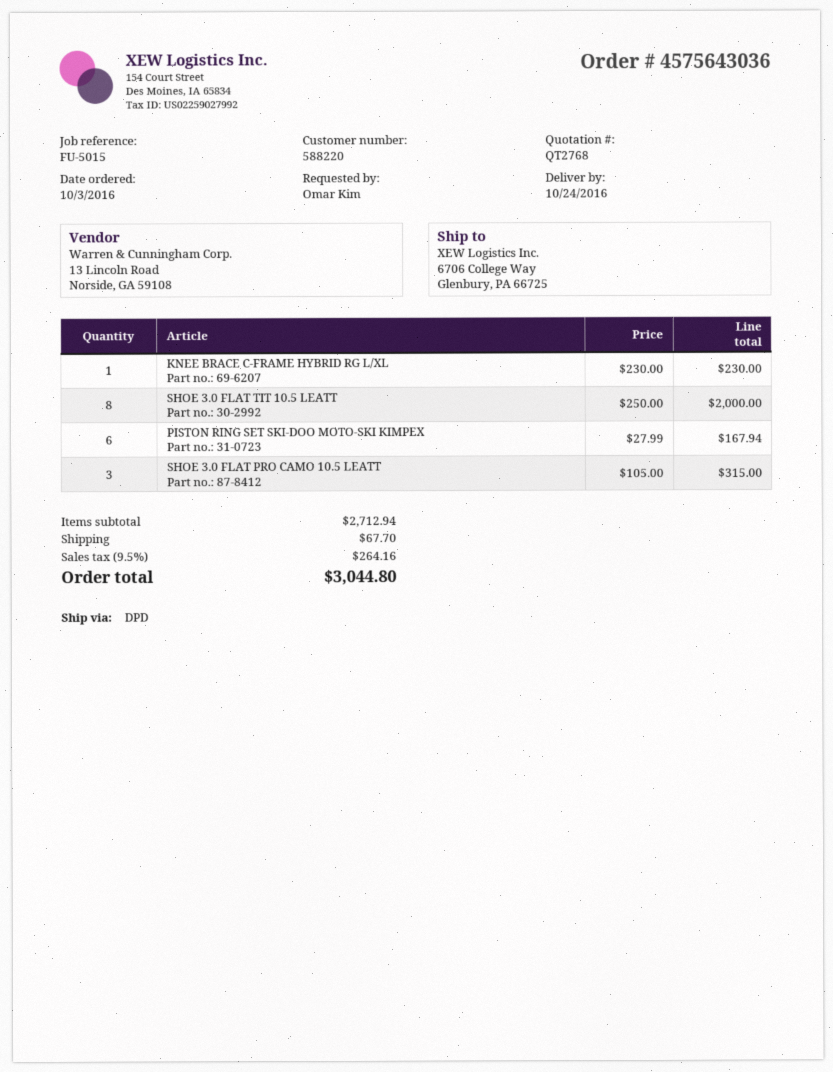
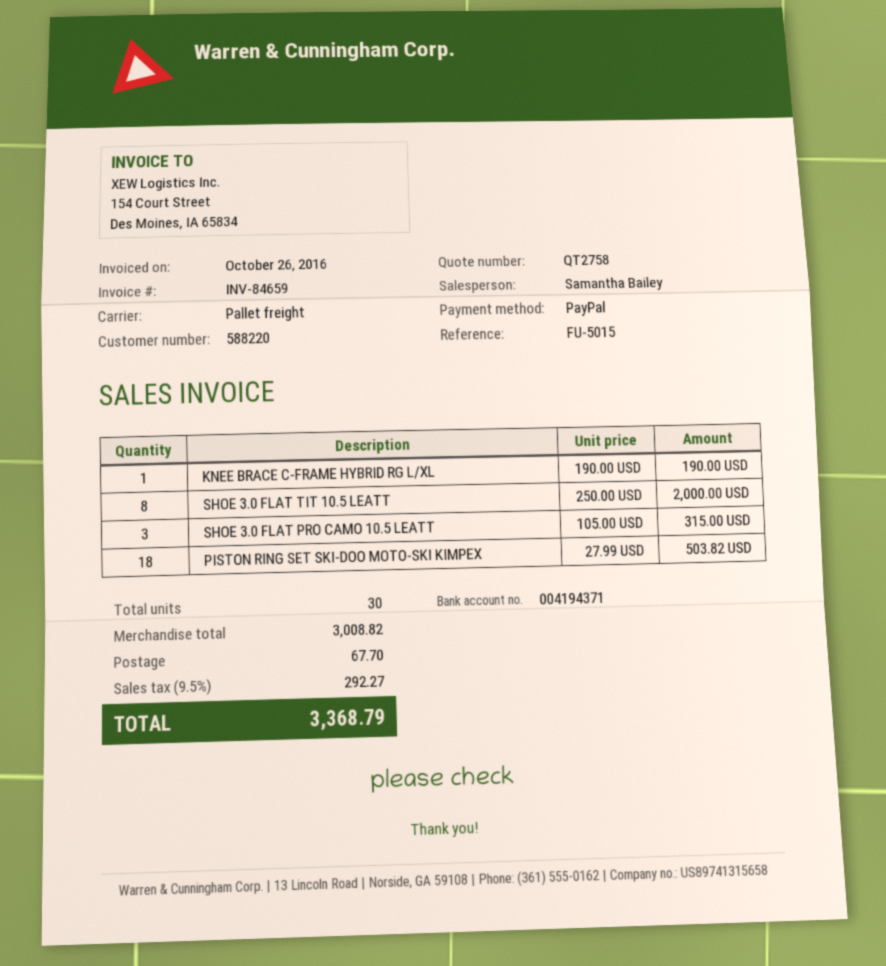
quote number: QT2768 -> QT2758
shipping method: DPD -> pallet freight
KNEE BRACE C-FRAME HYBRID RG L/XL: 1 x 230.00 = 230.00 -> 1 x 190.00 = 190.00
PISTON RING SET SKI-DOO MOTO-SKI KIMPEX: 6 x 27.99 = 167.94 -> 18 x 27.99 = 503.82
subtotal: 2712.94 -> 3008.82
tax: 9.5% = 264.16 -> 9.5% = 292.27
total: 3044.80 -> 3368.79

